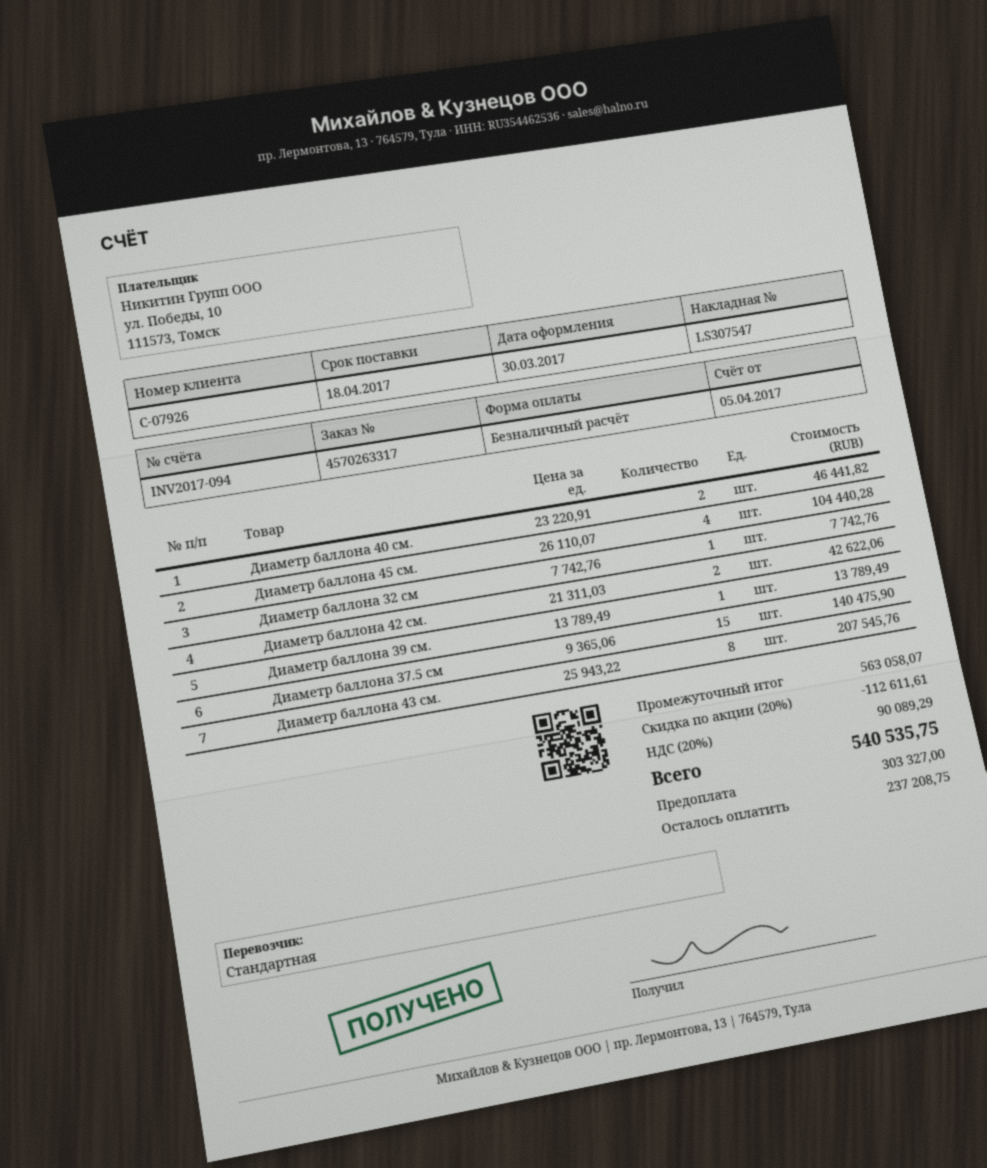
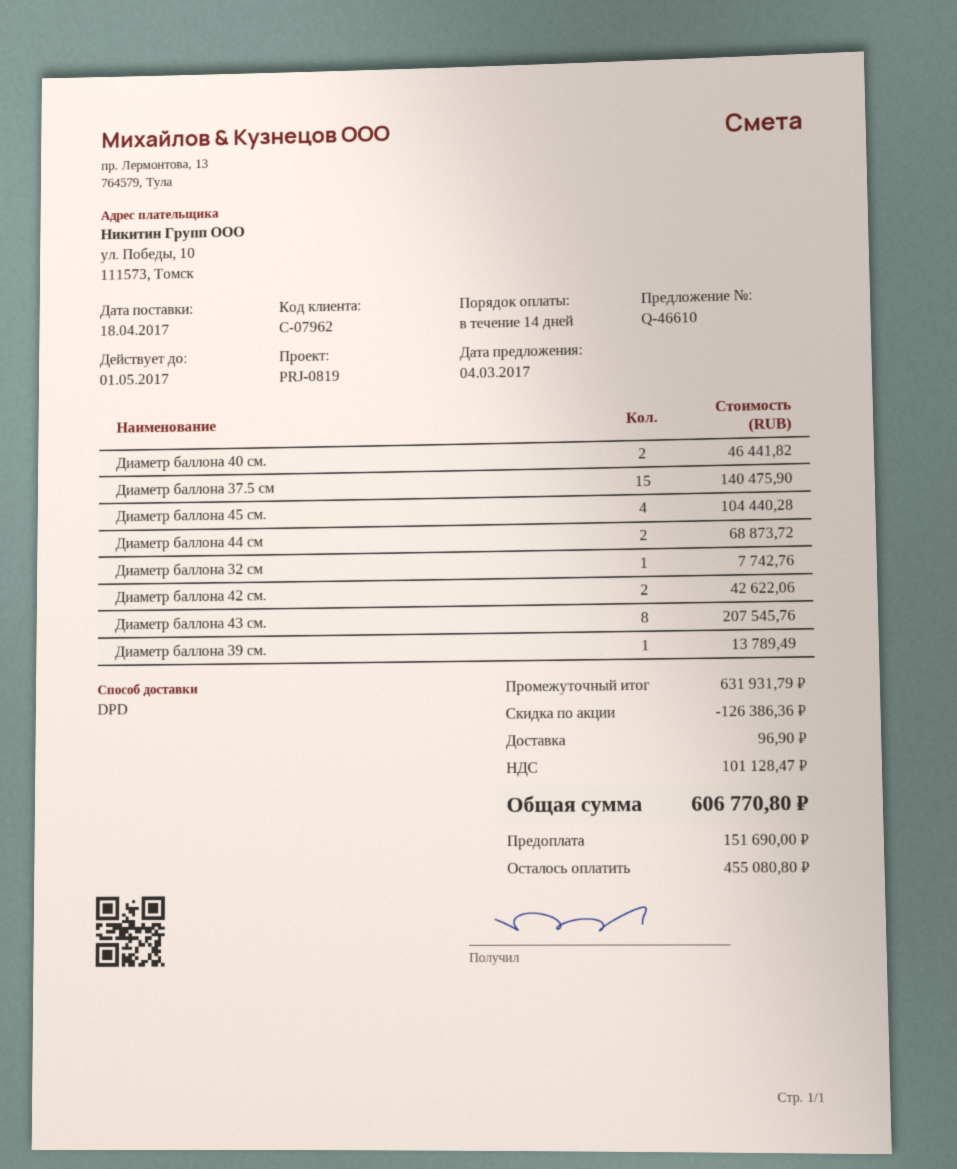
customer number: C-07926 -> C-07962
shipping method: standard -> DPD
Диаметр баллона 44 см: none -> 2 for 68873.72
subtotal: 563058.07 -> 631931.79
discount: 112611.61 -> 126386.36
shipping: none -> 96.90
tax: 90089.29 -> 101128.47
total: 540535.75 -> 606770.80
deposit: 303327.00 -> 151690.00
balance: 237208.75 -> 455080.80

